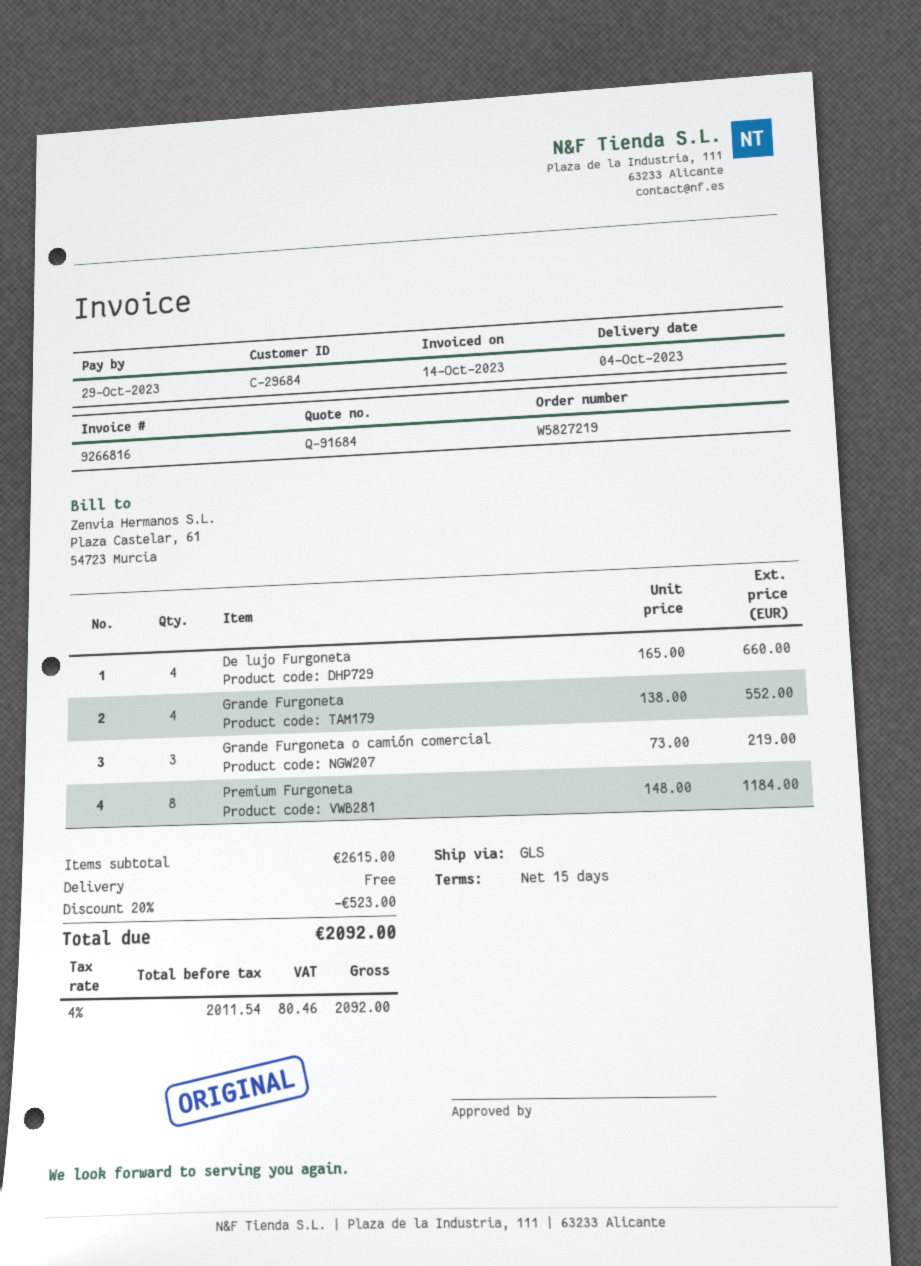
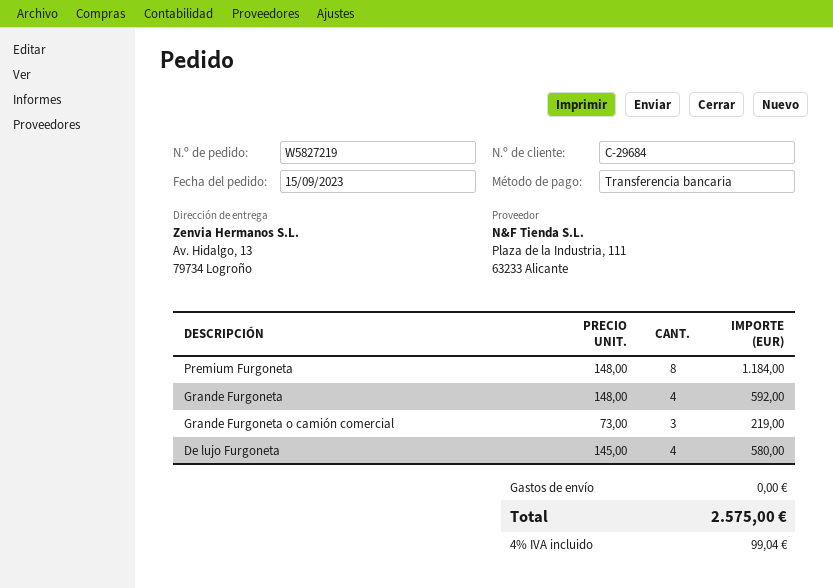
De lujo Furgoneta: 4 x 165.00 = 660.00 -> 4 x 145.00 = 580.00
Grande Furgoneta: 4 x 138.00 = 552.00 -> 4 x 148.00 = 592.00
discount: 20% = 523.00 -> none
tax: 4% = 80.46 -> 4% = 99.04
total: 2092.00 -> 2575.00

